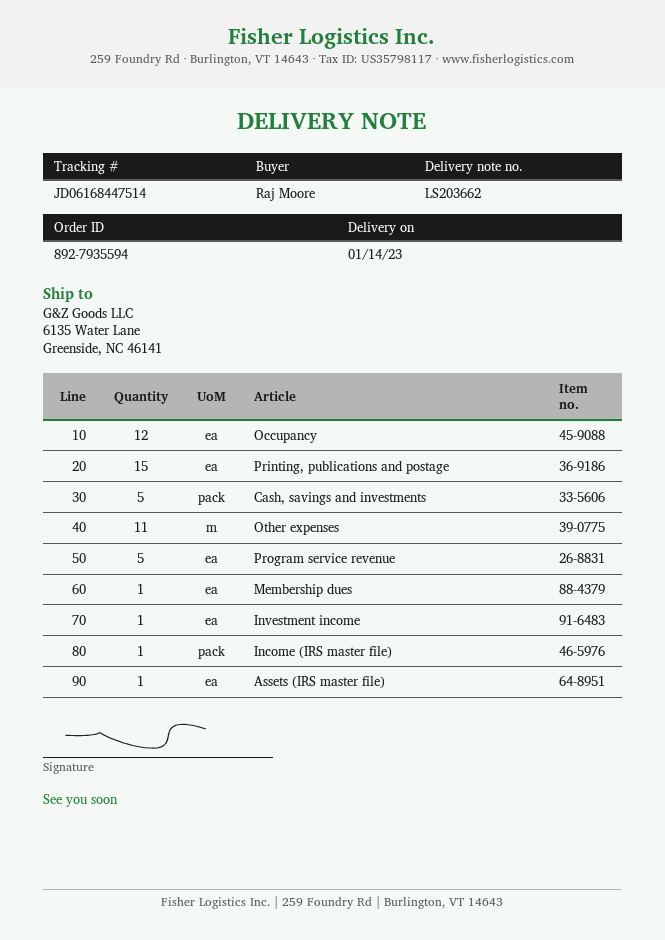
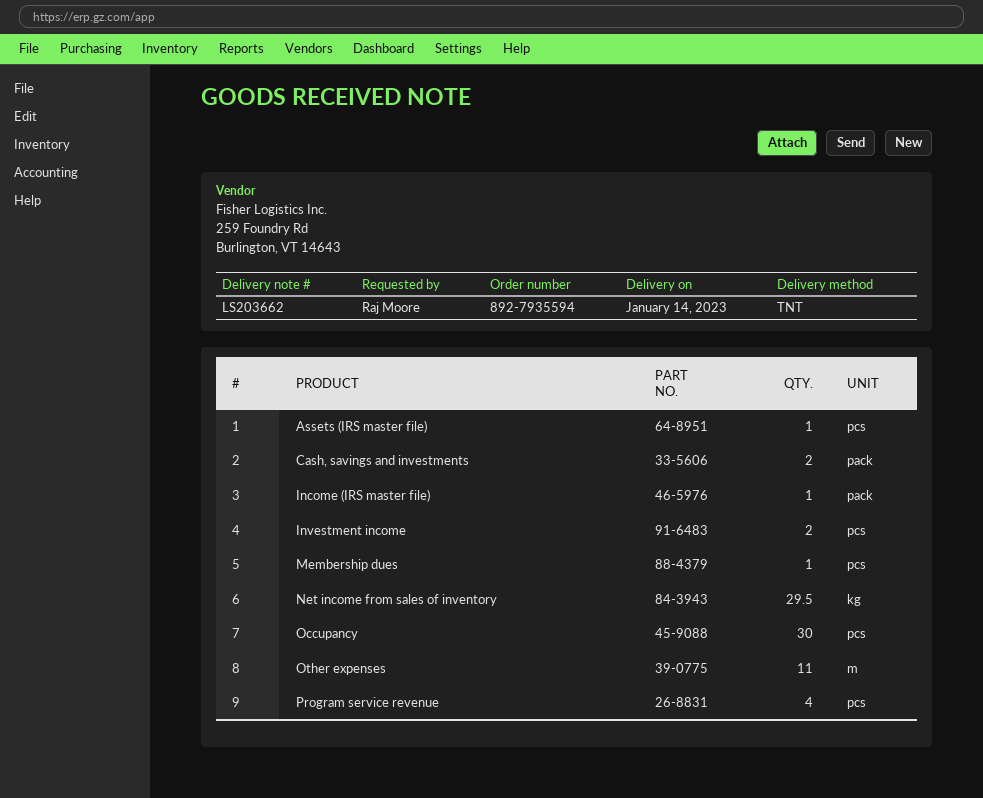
Occupancy: 12 -> 30
Printing, publications and postage: 15 -> none
Cash, savings and investments: 5 -> 2
Program service revenue: 5 -> 4
Investment income: 1 -> 2
Net income from sales of inventory: none -> 29.5

